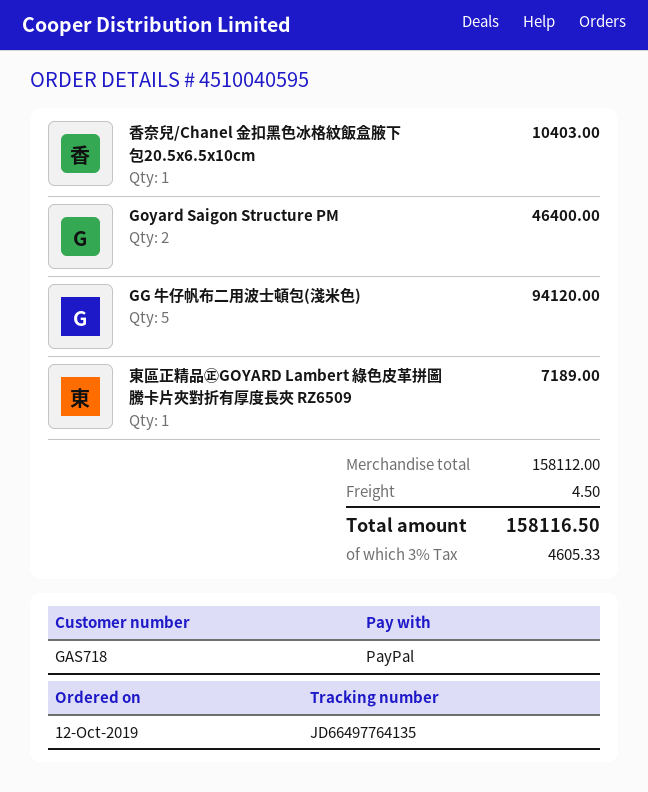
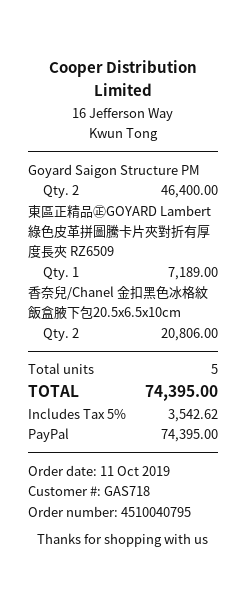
order number: 4510040595 -> 4510040795
order date: 2019-10-12 -> 2019-10-11
香奈兒/Chanel 金扣黑色冰格紋飯盒腋下包20.5x6.5x10cm: 1 for 10403.00 -> 2 for 20806.00
GG 牛仔帆布二用波士頓包(淺米色): 5 for 94120.00 -> none
shipping: 4.50 -> none
tax: 3% = 4605.33 -> 5% = 3542.62
total: 158116.50 -> 74395.00

